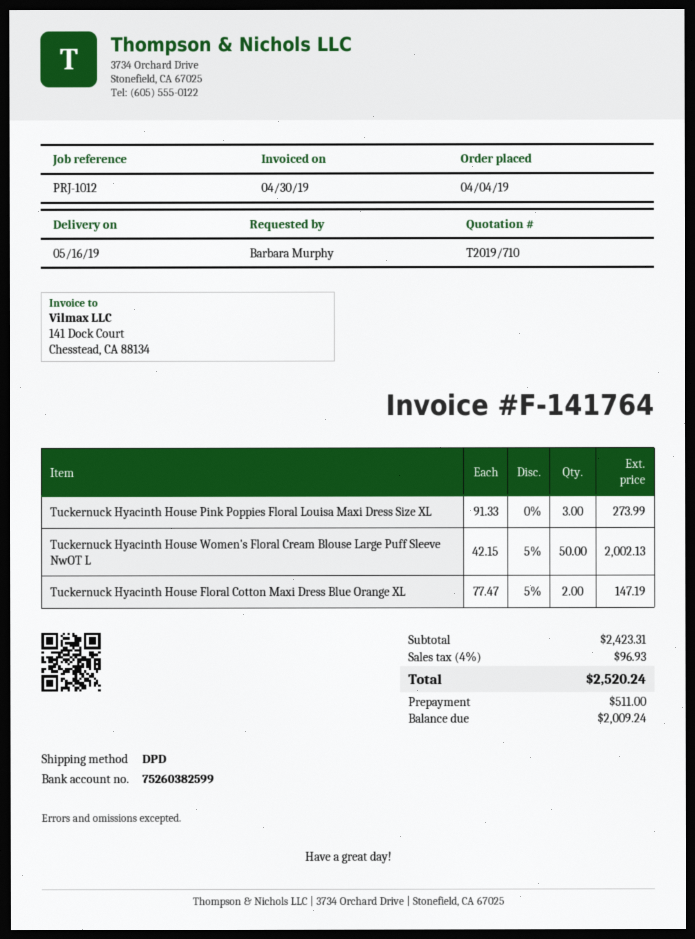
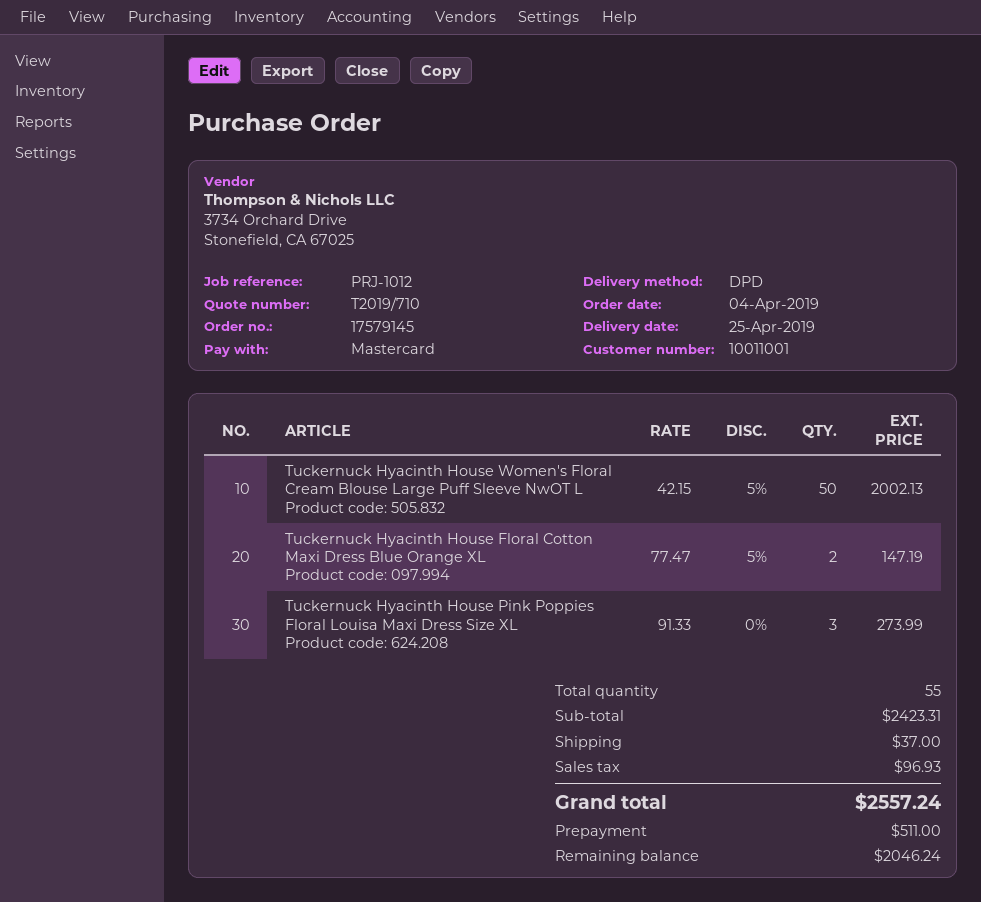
delivery date: 2019-05-16 -> 2019-04-25
shipping: none -> 37.00
total: 2520.24 -> 2557.24
balance: 2009.24 -> 2046.24

